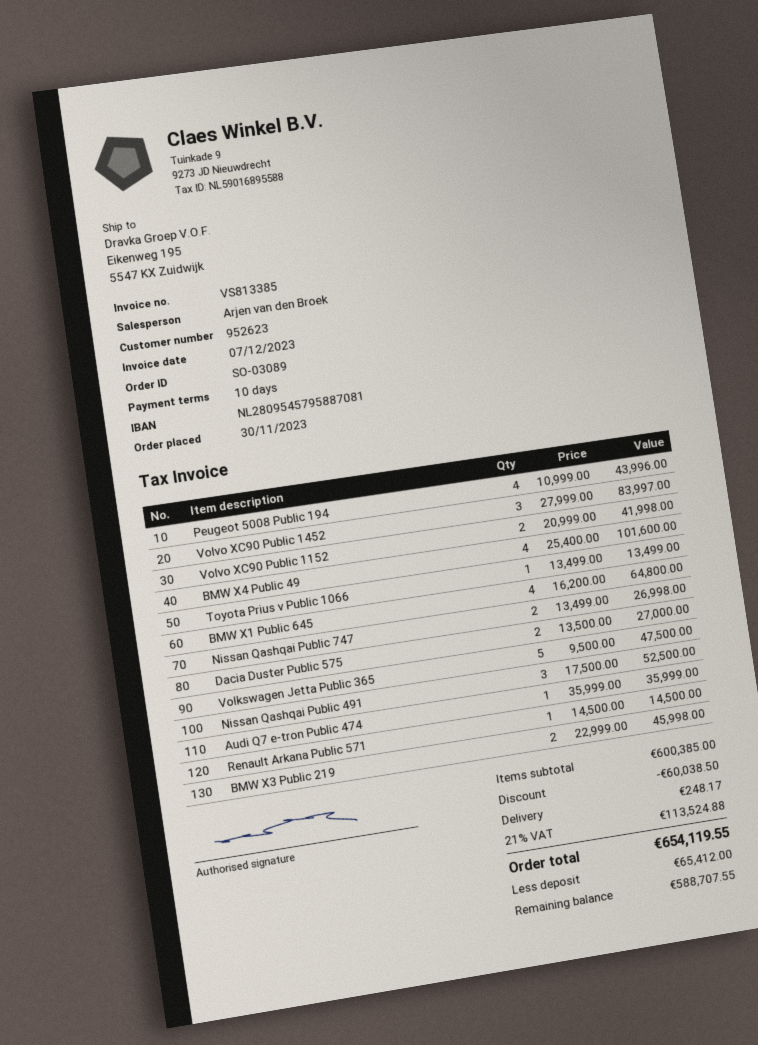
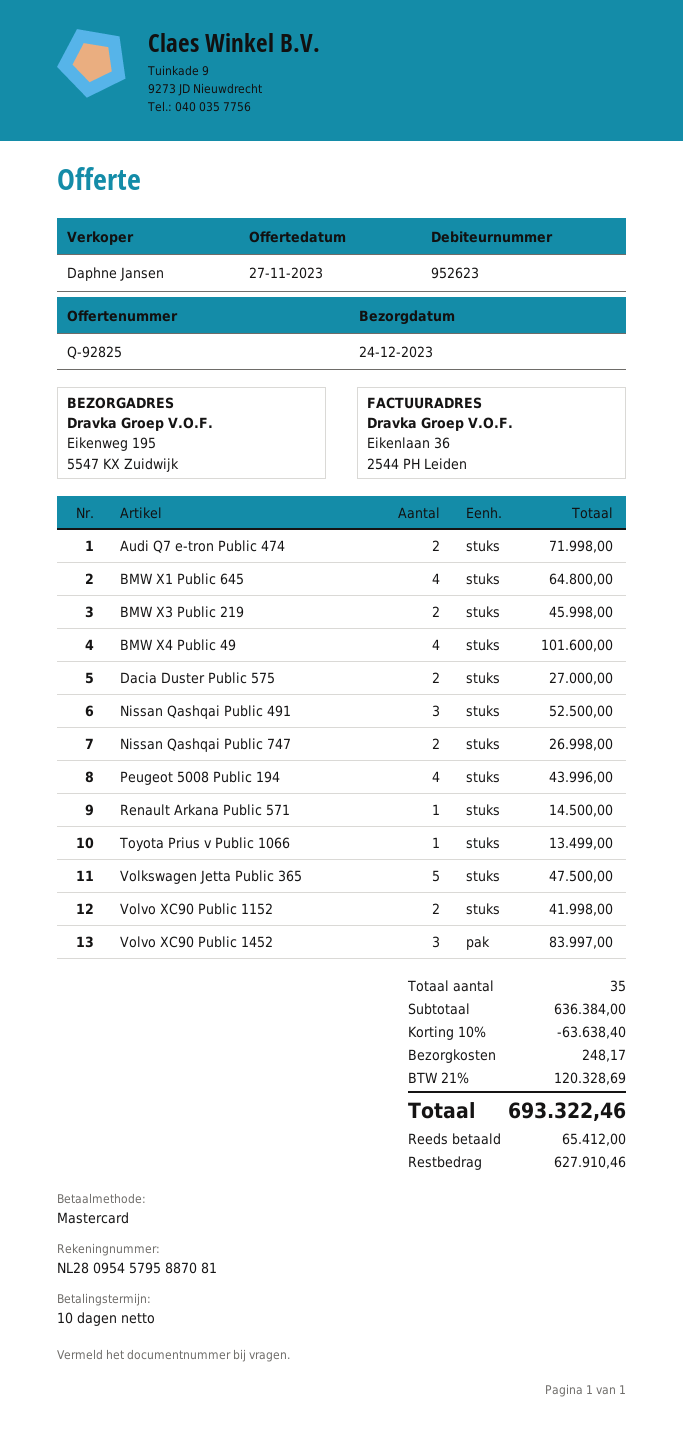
sales rep: Arjen van den Broek -> Daphne Jansen
Audi Q7 e-tron Public 474: 1 for 35999.00 -> 2 for 71998.00
subtotal: 600385.00 -> 636384.00
discount: 60038.50 -> 63638.40
tax: 21% = 113524.88 -> 21% = 120328.69
total: 654119.55 -> 693322.46
balance: 588707.55 -> 627910.46

